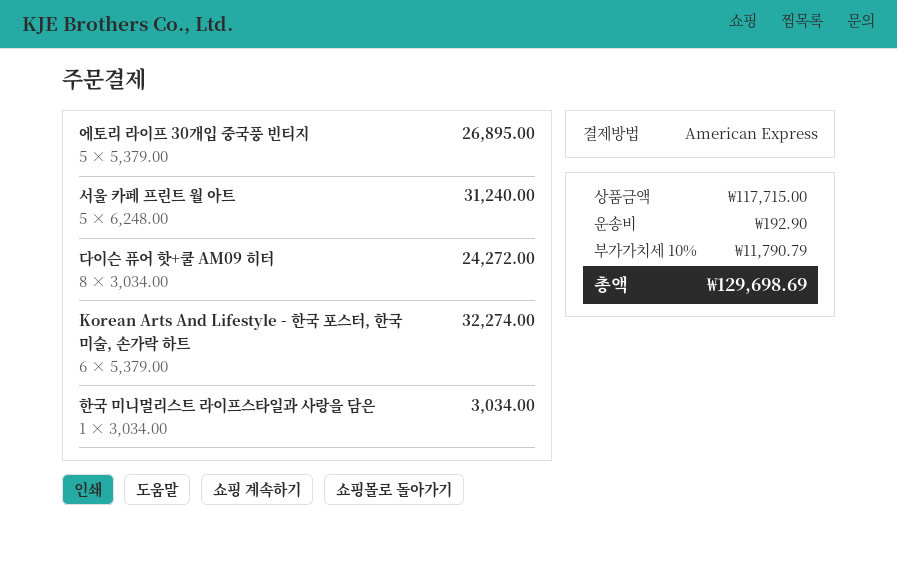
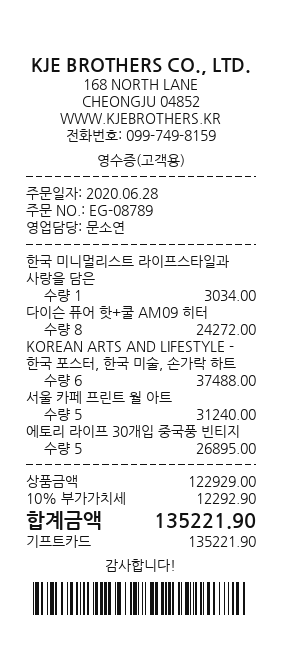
payment method: American Express -> gift card
Korean Arts And Lifestyle - 한국 포스터, 한국 미술, 손가락 하트: 6 for 32274.00 -> 6 for 37488.00
subtotal: 117715.00 -> 122929.00
shipping: 192.90 -> none
tax: 10% = 11790.79 -> 10% = 12292.90
total: 129698.69 -> 135221.90

